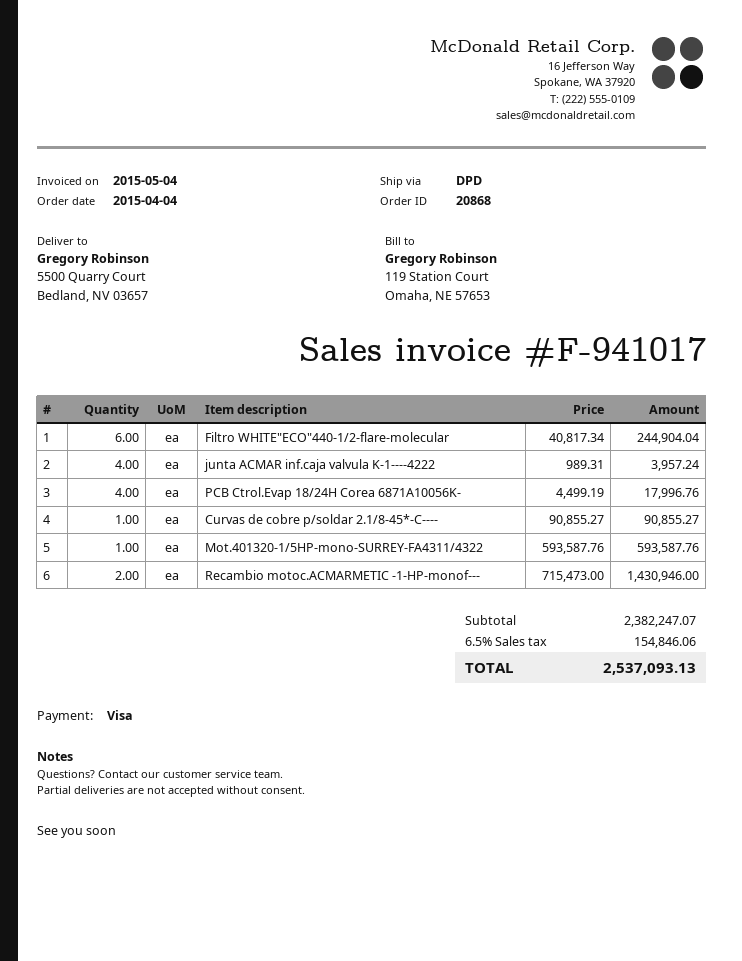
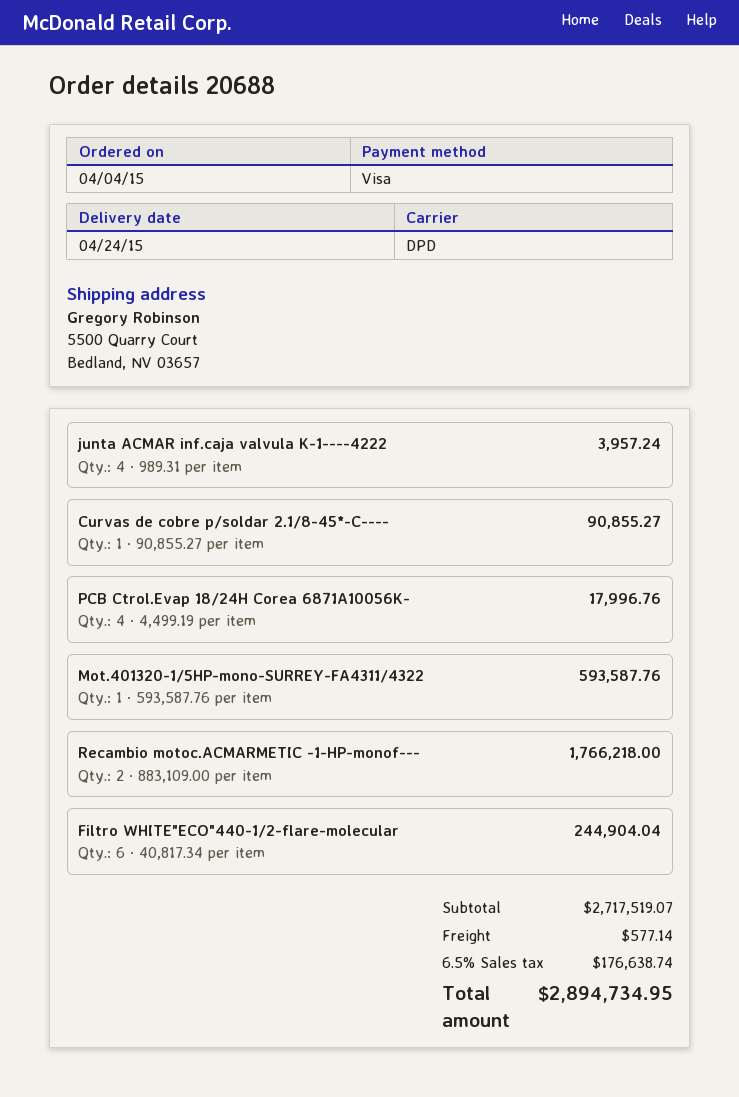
order number: 20868 -> 20688
Recambio motoc.ACMARMETIC -1-HP-monof---: 2 x 715473.00 = 1430946.00 -> 2 x 883109.00 = 1766218.00
subtotal: 2382247.07 -> 2717519.07
shipping: none -> 577.14
tax: 6.5% = 154846.06 -> 6.5% = 176638.74
total: 2537093.13 -> 2894734.95

